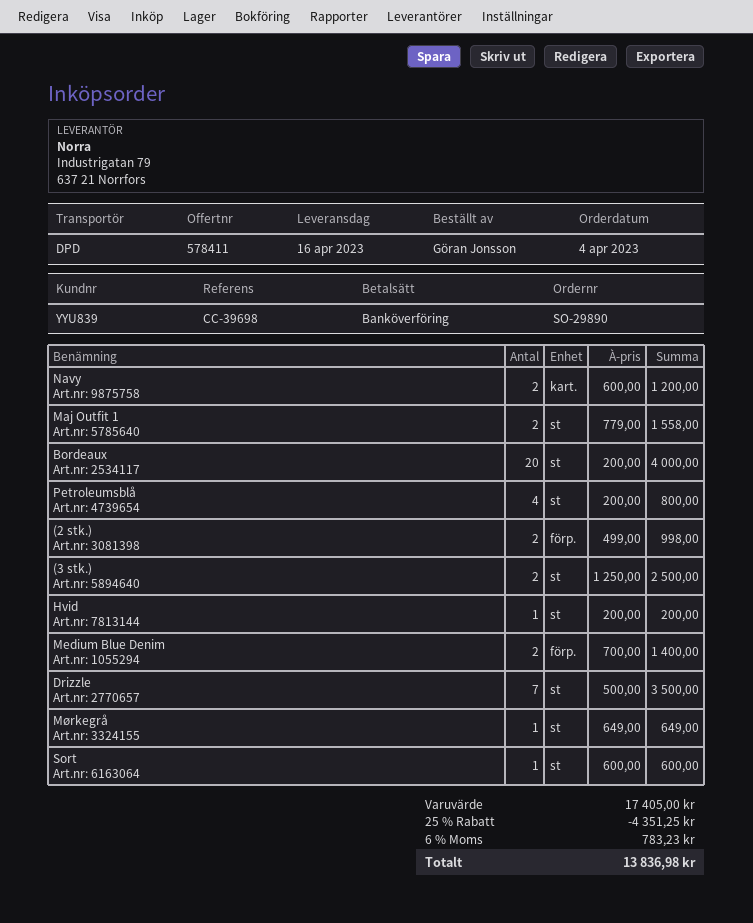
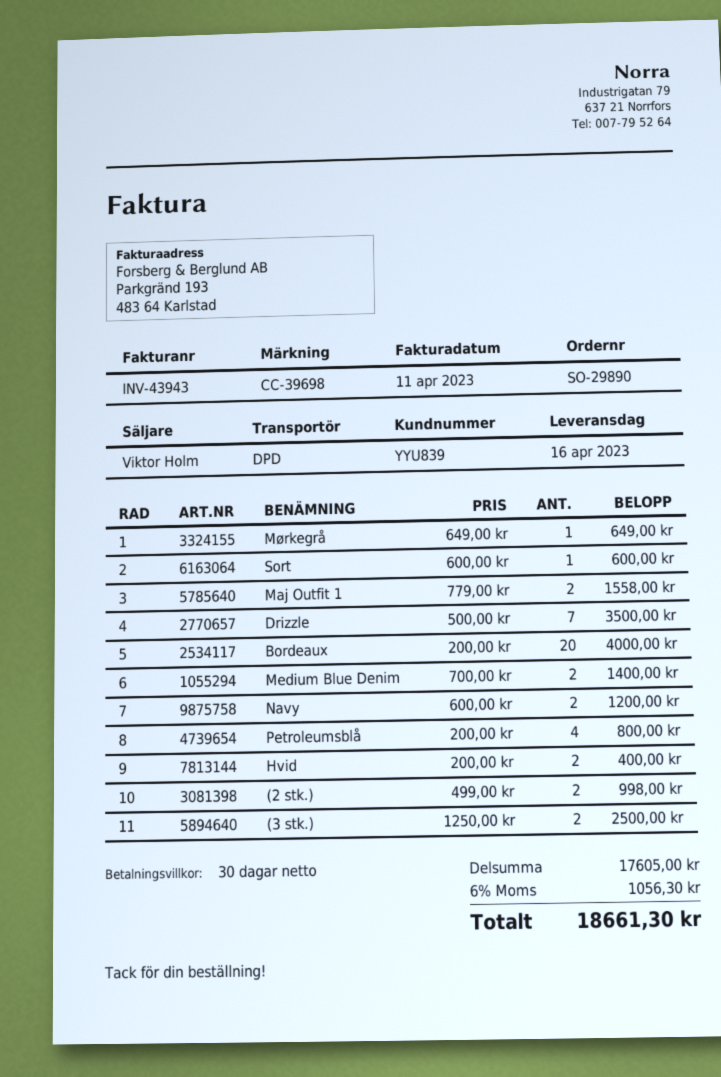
Hvid: 1 x 200.00 = 200.00 -> 2 x 200.00 = 400.00
subtotal: 17405.00 -> 17605.00
discount: 25% = 4351.25 -> none
tax: 6% = 783.23 -> 6% = 1056.30
total: 13836.98 -> 18661.30

